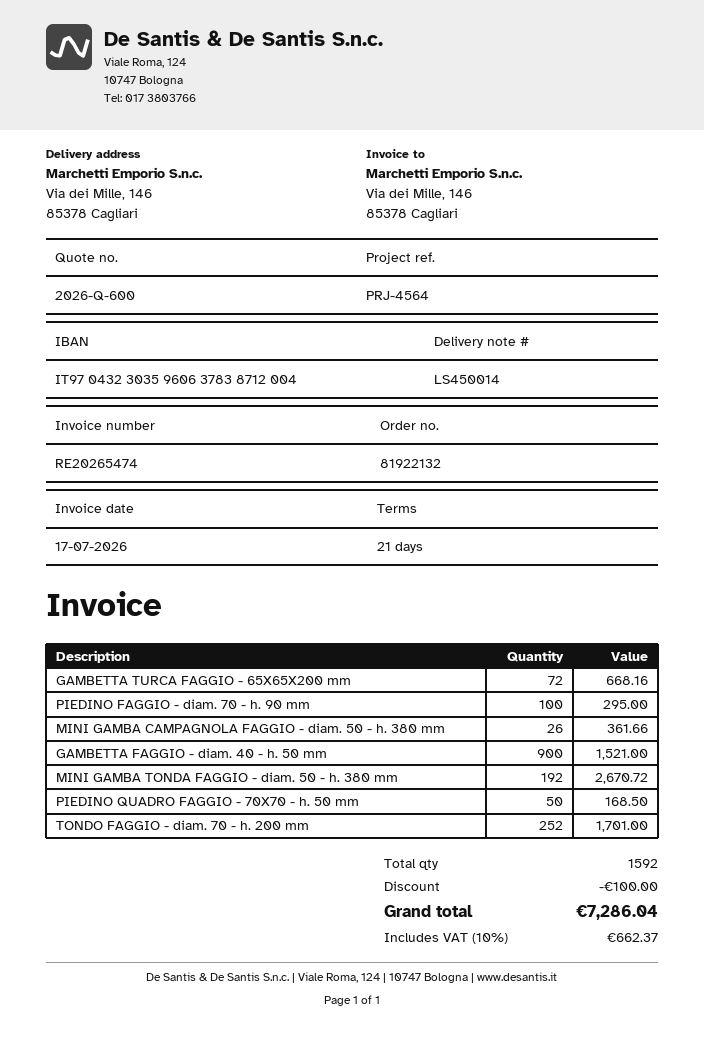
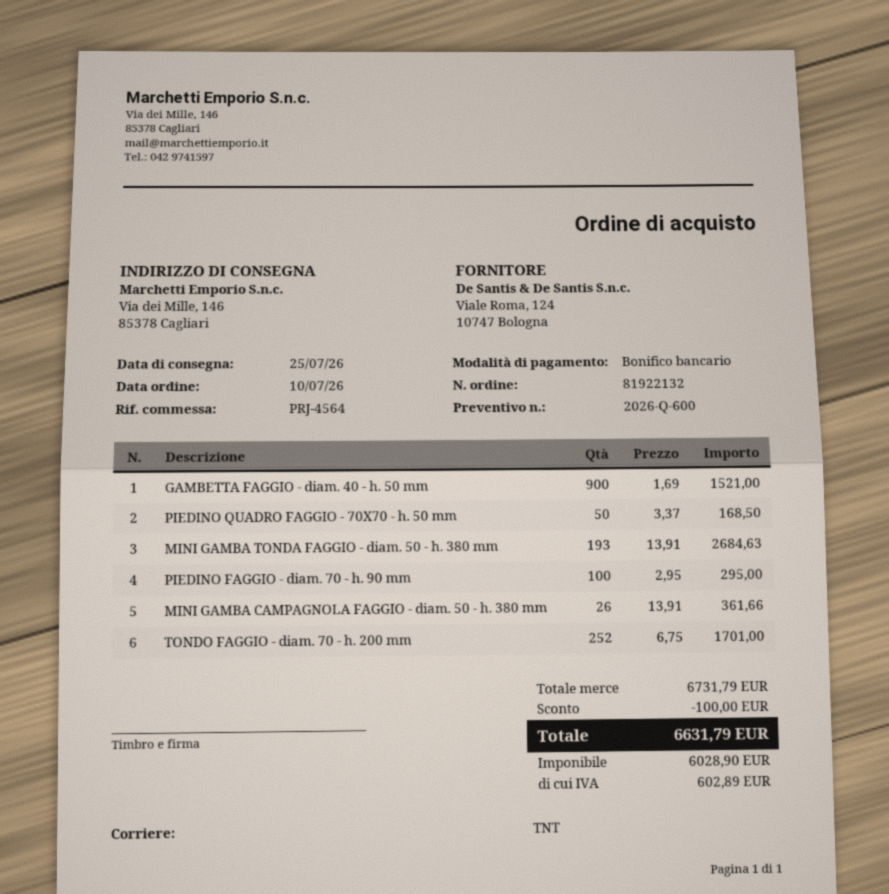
GAMBETTA TURCA FAGGIO - 65X65X200 mm: 72 for 668.16 -> none
MINI GAMBA TONDA FAGGIO - diam. 50 - h. 380 mm: 192 for 2670.72 -> 193 for 2684.63
tax: 662.37 -> 602.89
total: 7286.04 -> 6631.79

